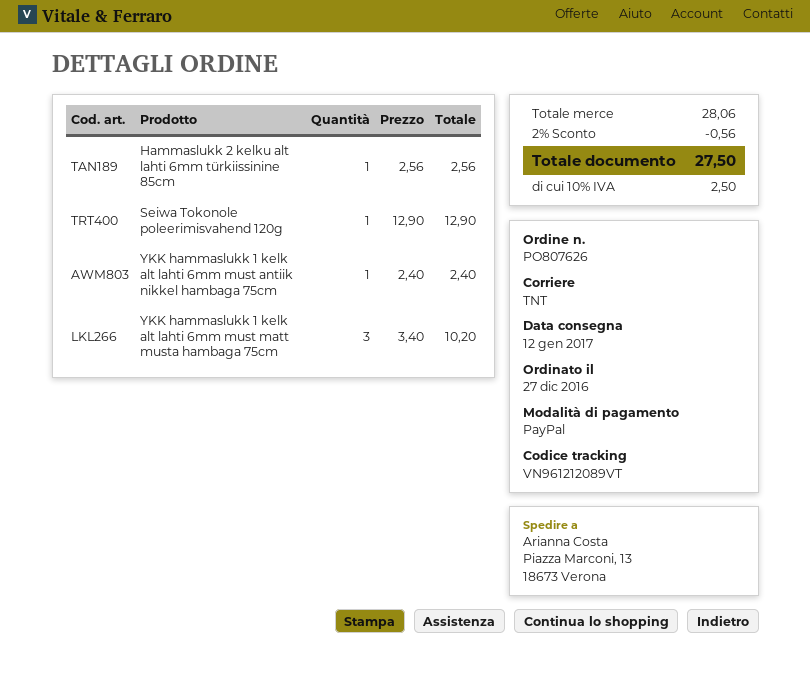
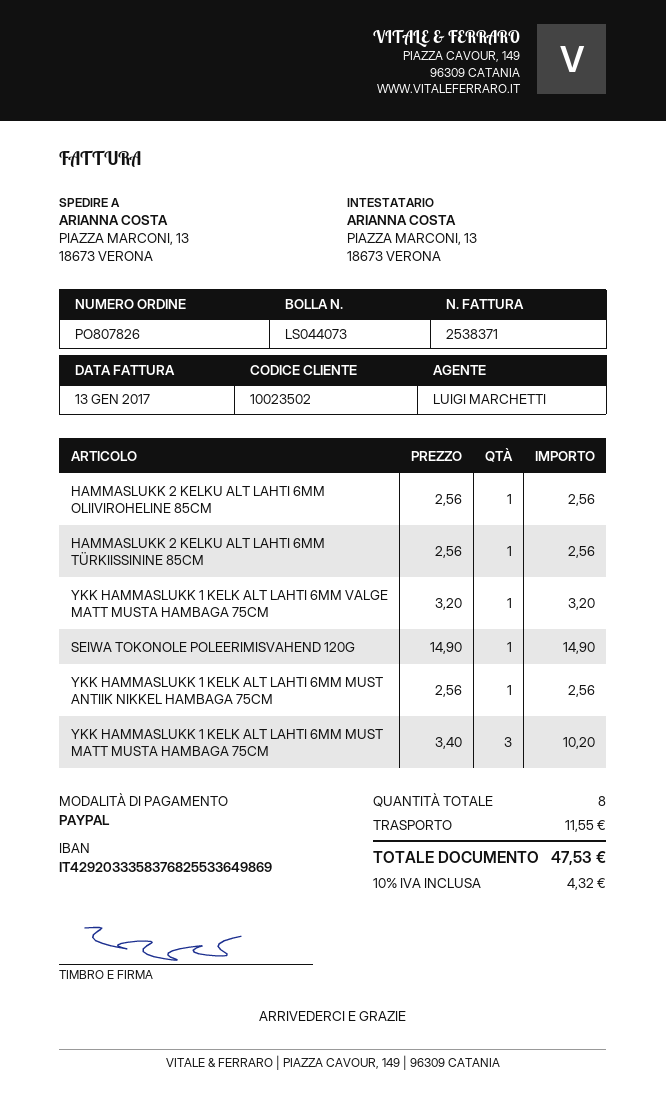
order number: PO807626 -> PO807826
Seiwa Tokonole poleerimisvahend 120g: 1 x 12.90 = 12.90 -> 1 x 14.90 = 14.90
YKK hammaslukk 1 kelk alt lahti 6mm must antiik nikkel hambaga 75cm: 1 x 2.40 = 2.40 -> 1 x 2.56 = 2.56
HAMMASLUKK 2 KELKU ALT LAHTI 6MM OLIIVIROHELINE 85CM: none -> 1 x 2.56 = 2.56
YKK HAMMASLUKK 1 KELK ALT LAHTI 6MM VALGE MATT MUSTA HAMBAGA 75CM: none -> 1 x 3.20 = 3.20
discount: 2% = 0.56 -> none
shipping: none -> 11.55
tax: 10% = 2.50 -> 10% = 4.32
total: 27.50 -> 47.53

